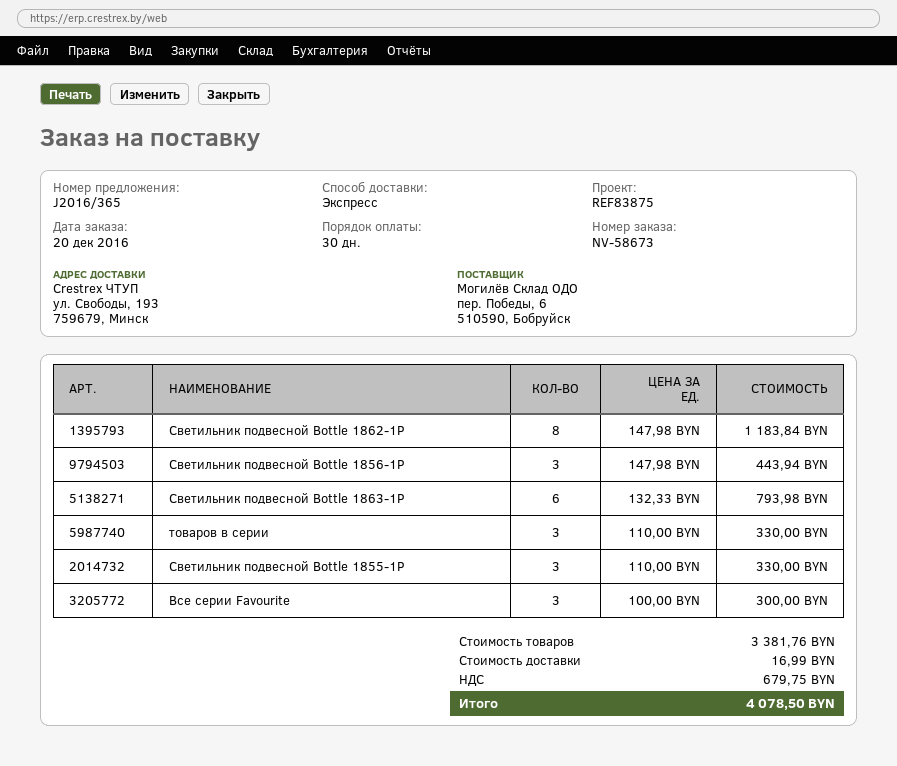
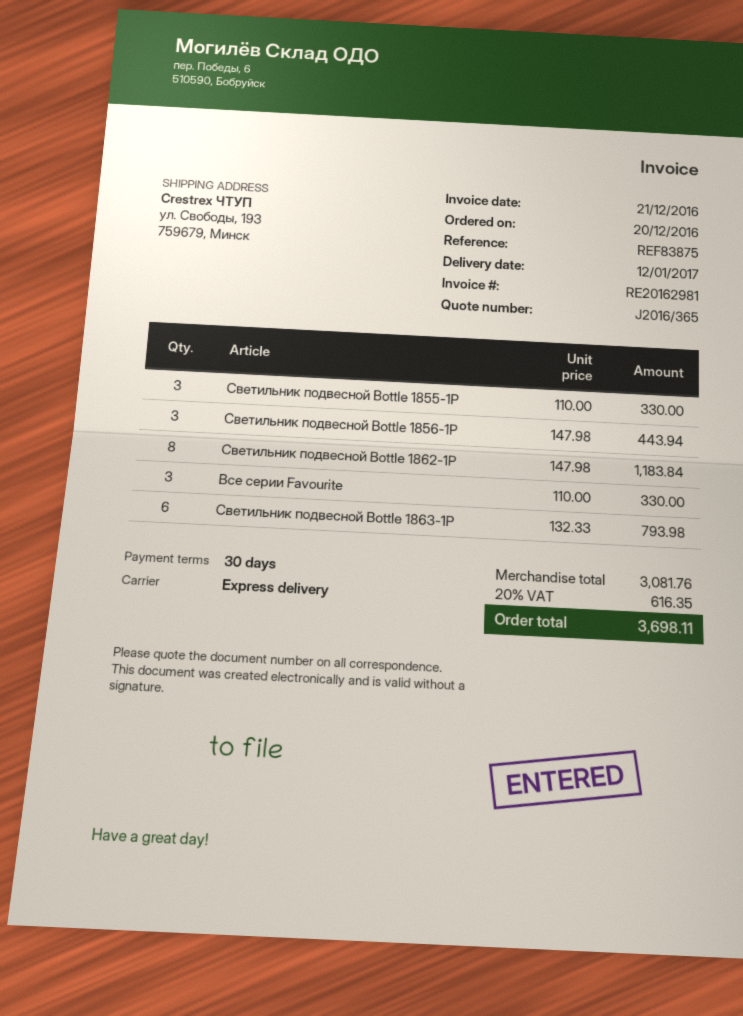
товаров в серии: 3 x 110.00 = 330.00 -> none
Все серии Favourite: 3 x 100.00 = 300.00 -> 3 x 110.00 = 330.00
subtotal: 3381.76 -> 3081.76
shipping: 16.99 -> none
tax: 679.75 -> 616.35
total: 4078.50 -> 3698.11

